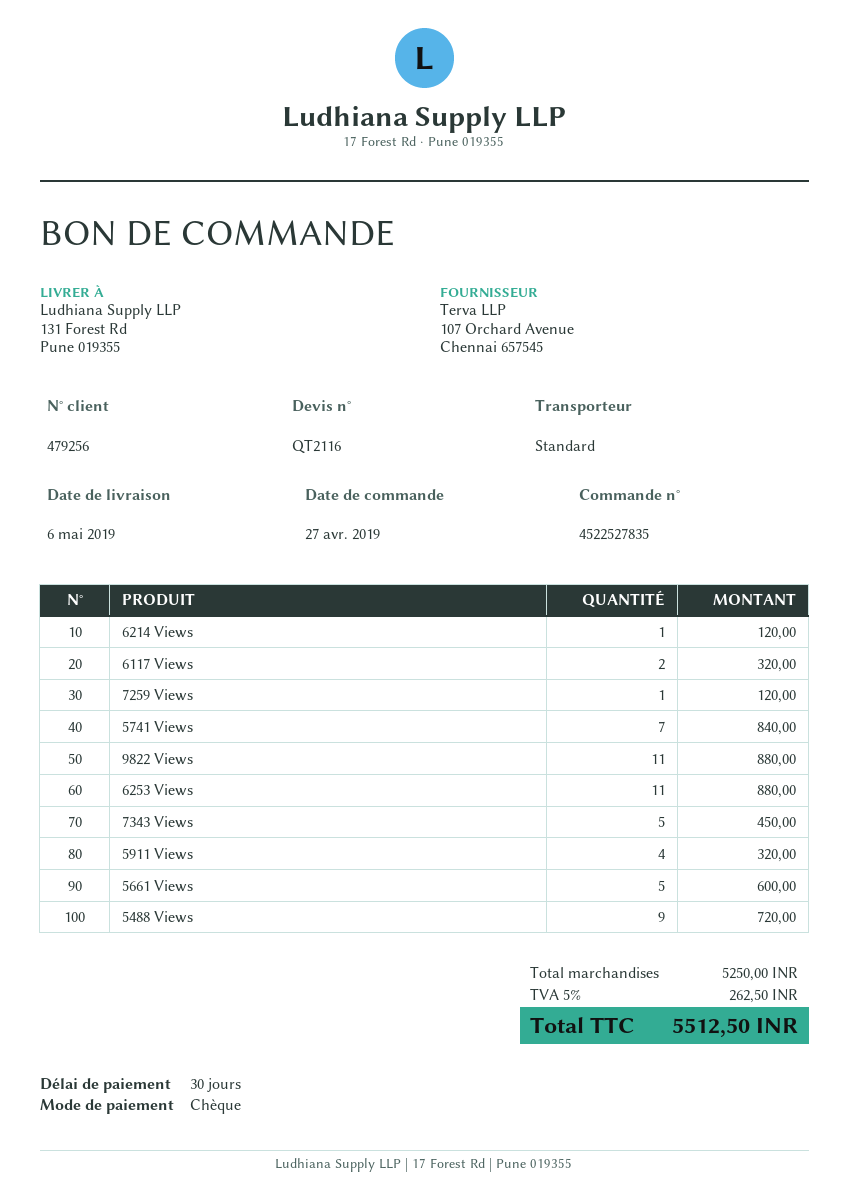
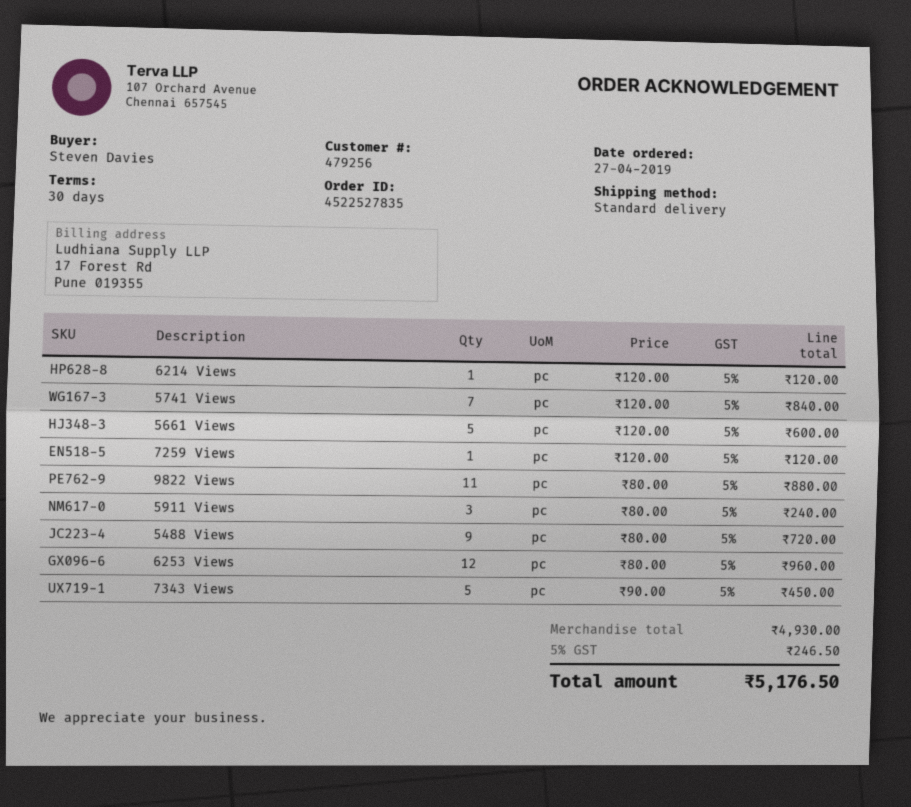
6117 Views: 2 for 320.00 -> none
6253 Views: 11 for 880.00 -> 12 for 960.00
5911 Views: 4 for 320.00 -> 3 for 240.00
subtotal: 5250.00 -> 4930.00
tax: 5% = 262.50 -> 5% = 246.50
total: 5512.50 -> 5176.50

